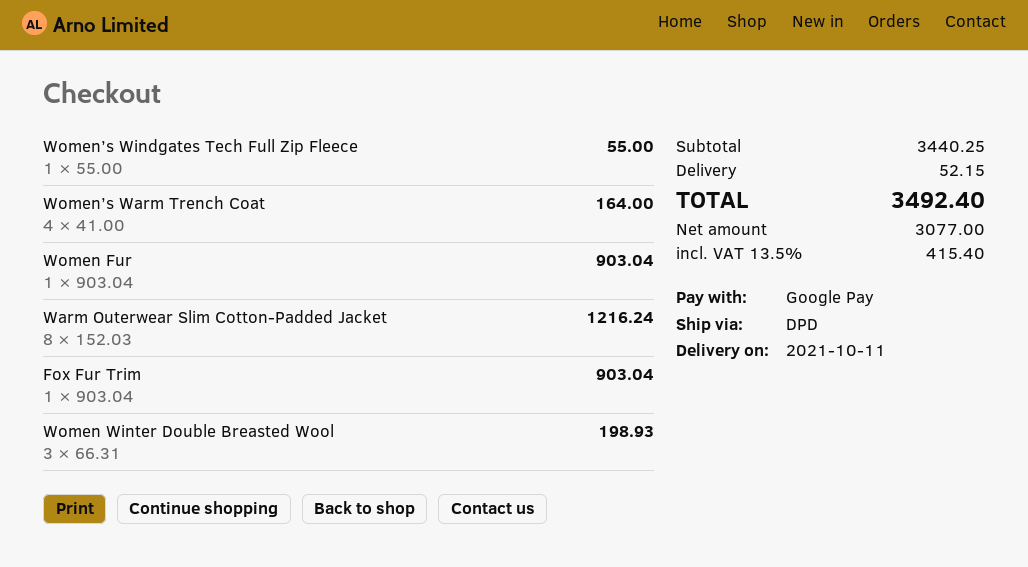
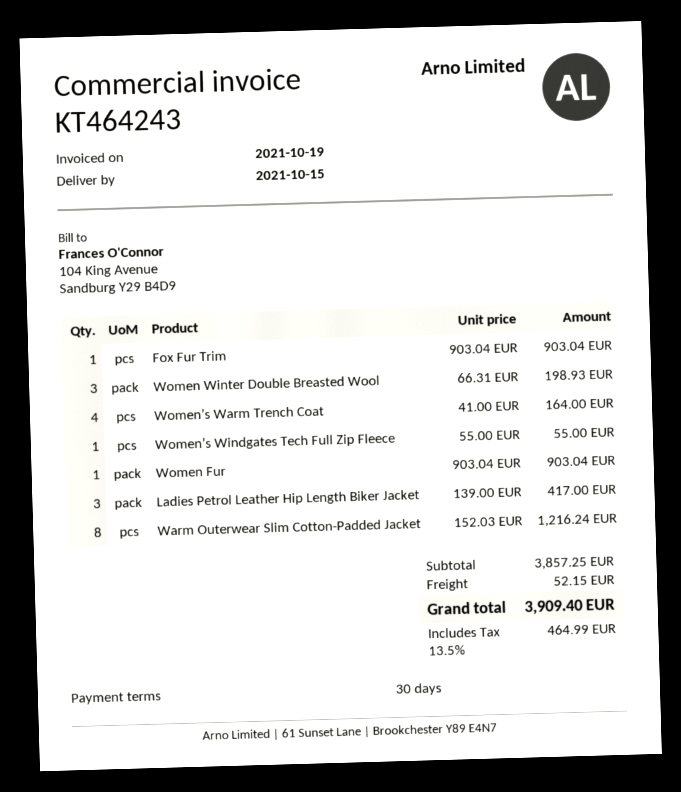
delivery date: 2021-10-11 -> 2021-10-15
Ladies Petrol Leather Hip Length Biker Jacket: none -> 3 x 139.00 = 417.00
subtotal: 3440.25 -> 3857.25
tax: 13.5% = 415.40 -> 13.5% = 464.99
total: 3492.40 -> 3909.40

